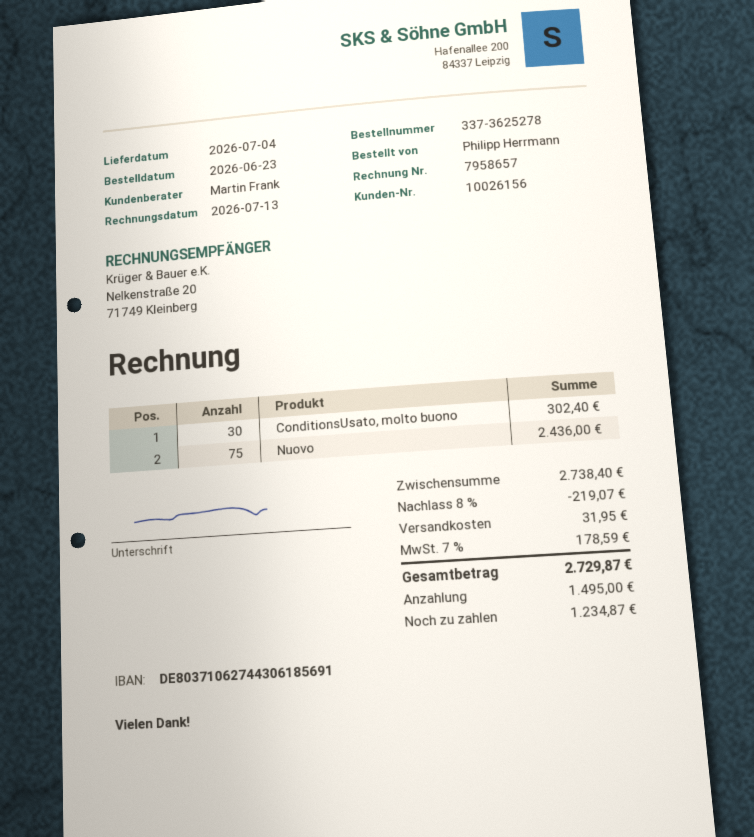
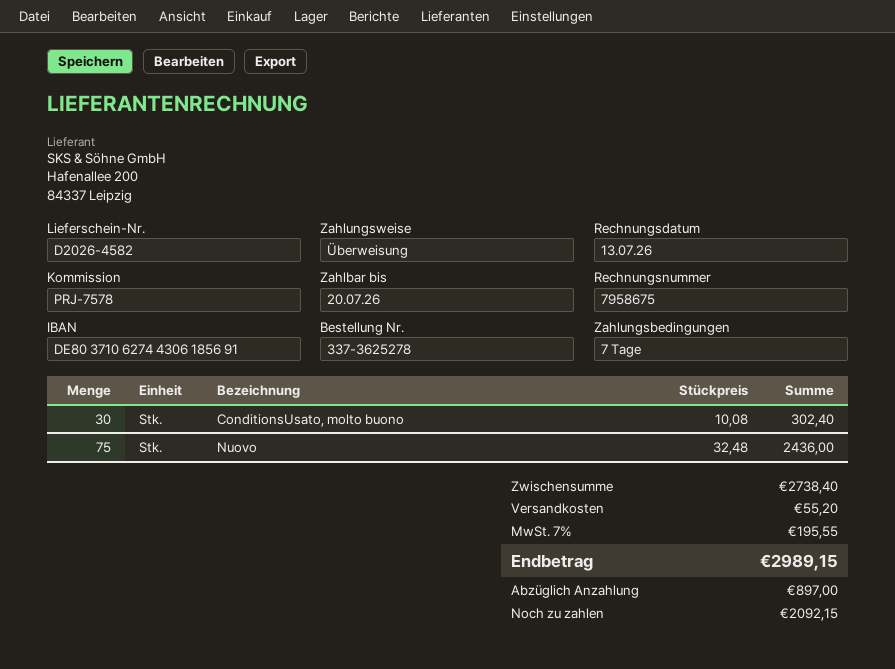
invoice number: 7958657 -> 7958675
discount: 8% = 219.07 -> none
shipping: 31.95 -> 55.20
tax: 7% = 178.59 -> 7% = 195.55
total: 2729.87 -> 2989.15
deposit: 1495.00 -> 897.00
balance: 1234.87 -> 2092.15

